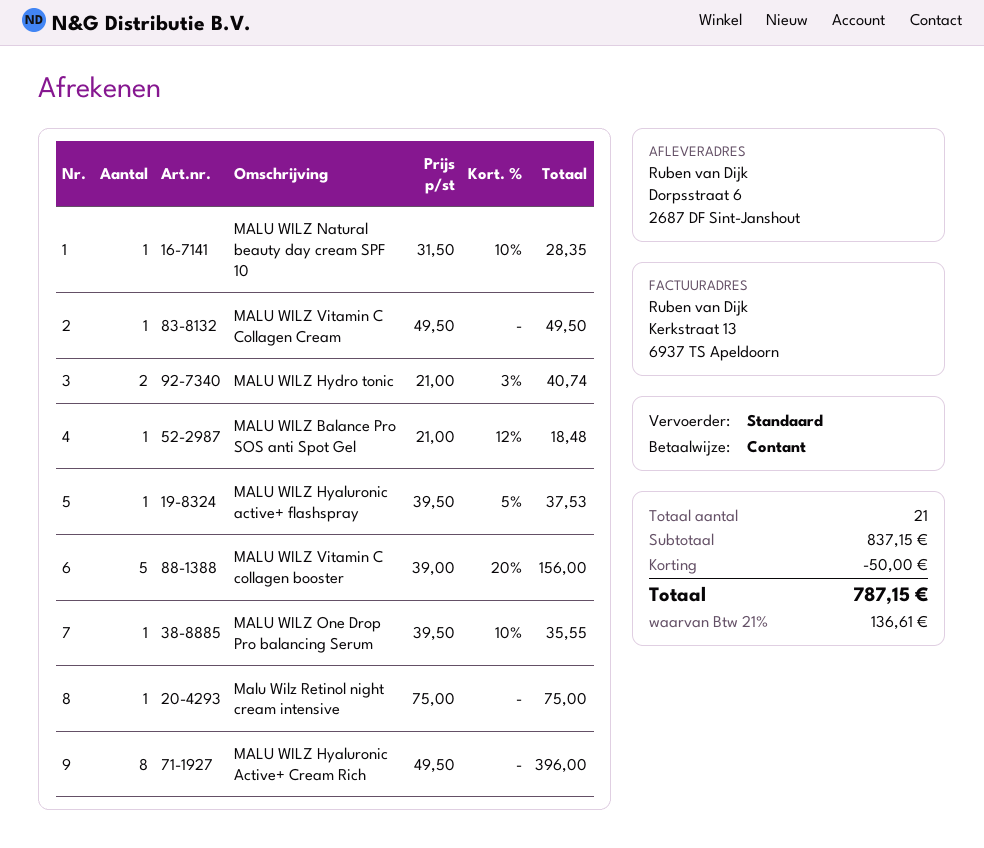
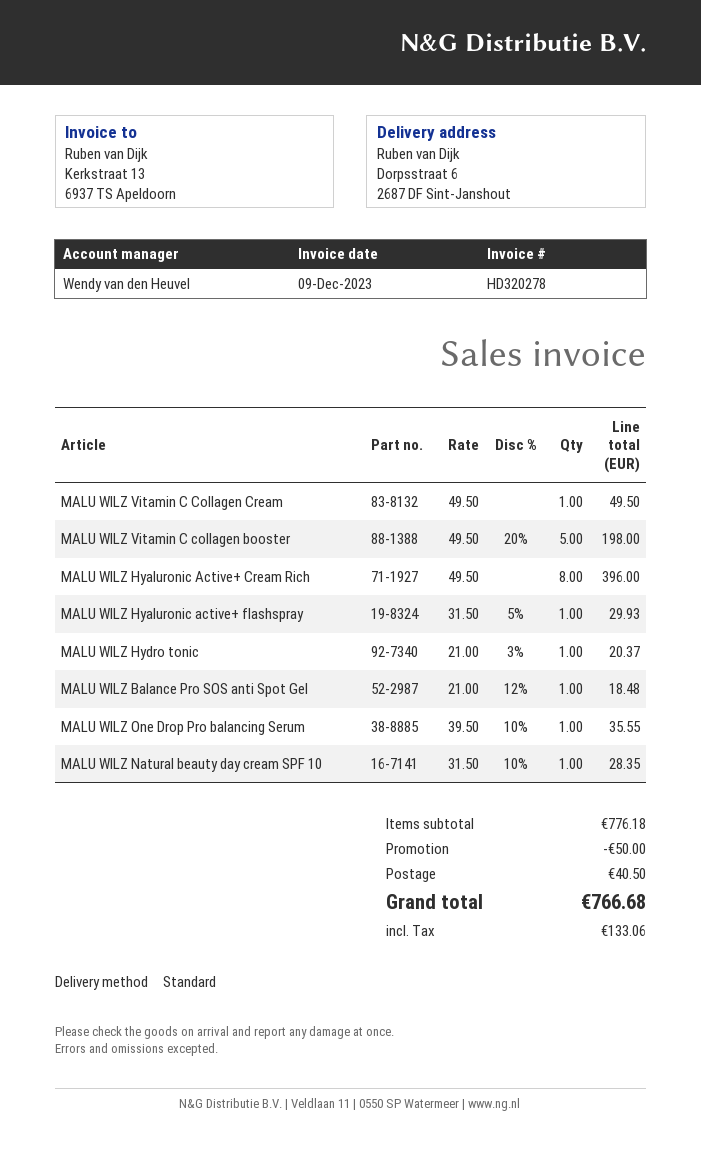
MALU WILZ Hydro tonic: 2 x 21.00 - 3% = 40.74 -> 1 x 21.00 - 3% = 20.37
MALU WILZ Hyaluronic active+ flashspray: 1 x 39.50 - 5% = 37.53 -> 1 x 31.50 - 5% = 29.93
MALU WILZ Vitamin C collagen booster: 5 x 39.00 - 20% = 156.00 -> 5 x 49.50 - 20% = 198.00
Malu Wilz Retinol night cream intensive: 1 x 75.00 = 75.00 -> none
subtotal: 837.15 -> 776.18
shipping: none -> 40.50
tax: 136.61 -> 133.06
total: 787.15 -> 766.68

